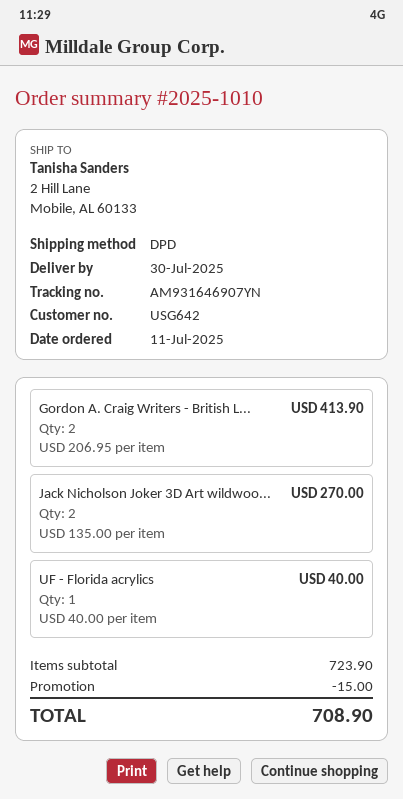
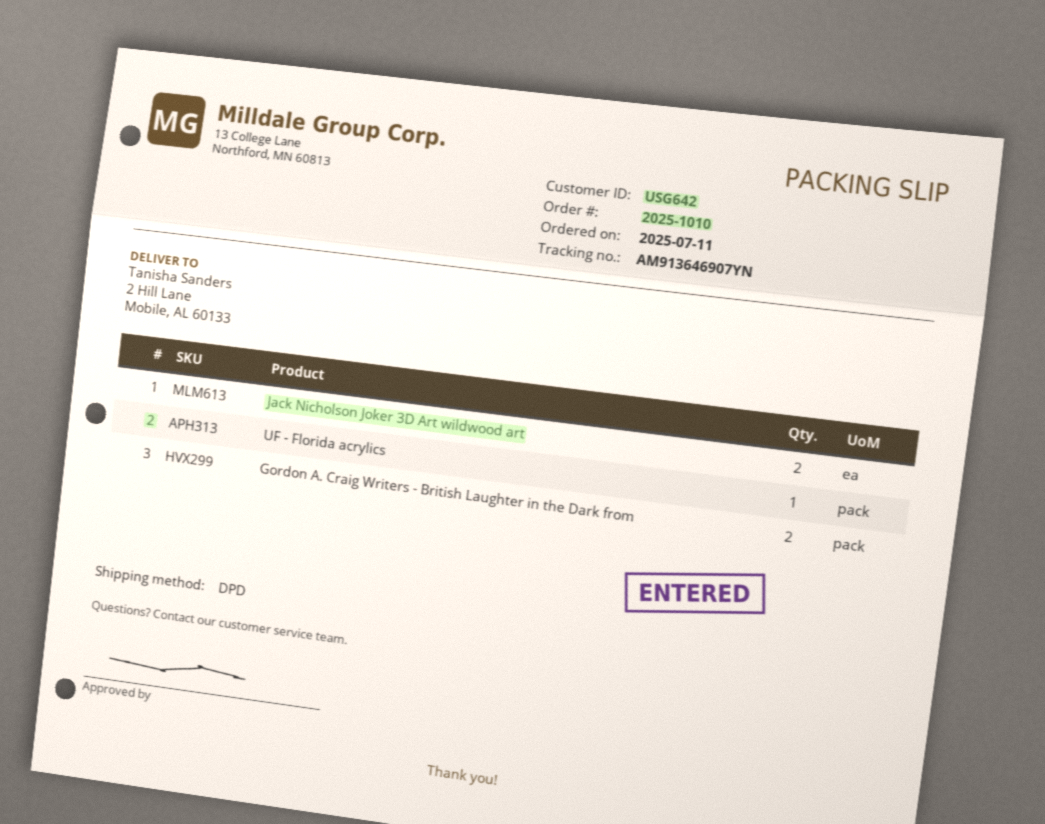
tracking number: AM931646907YN -> AM913646907YN

